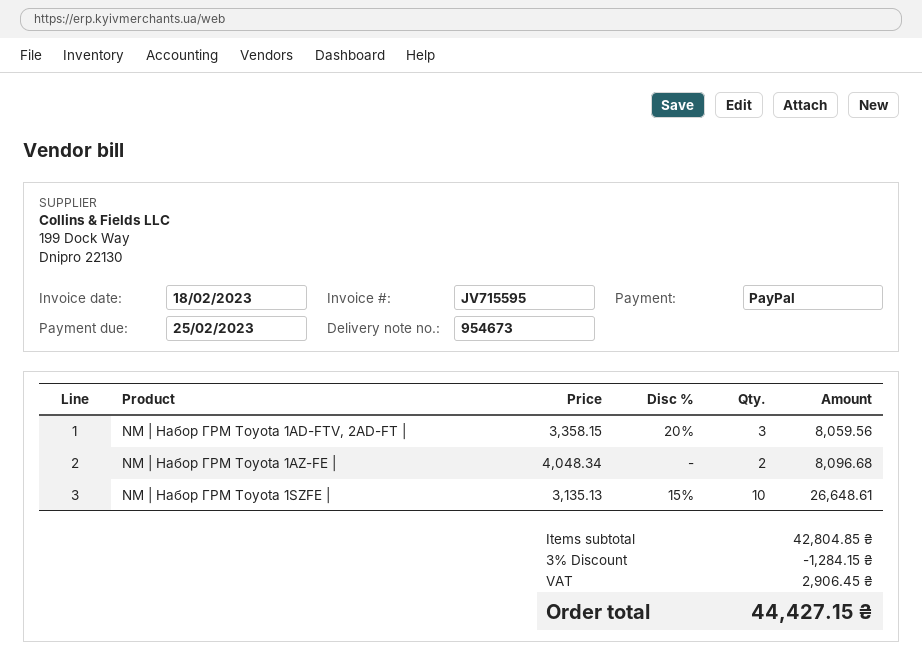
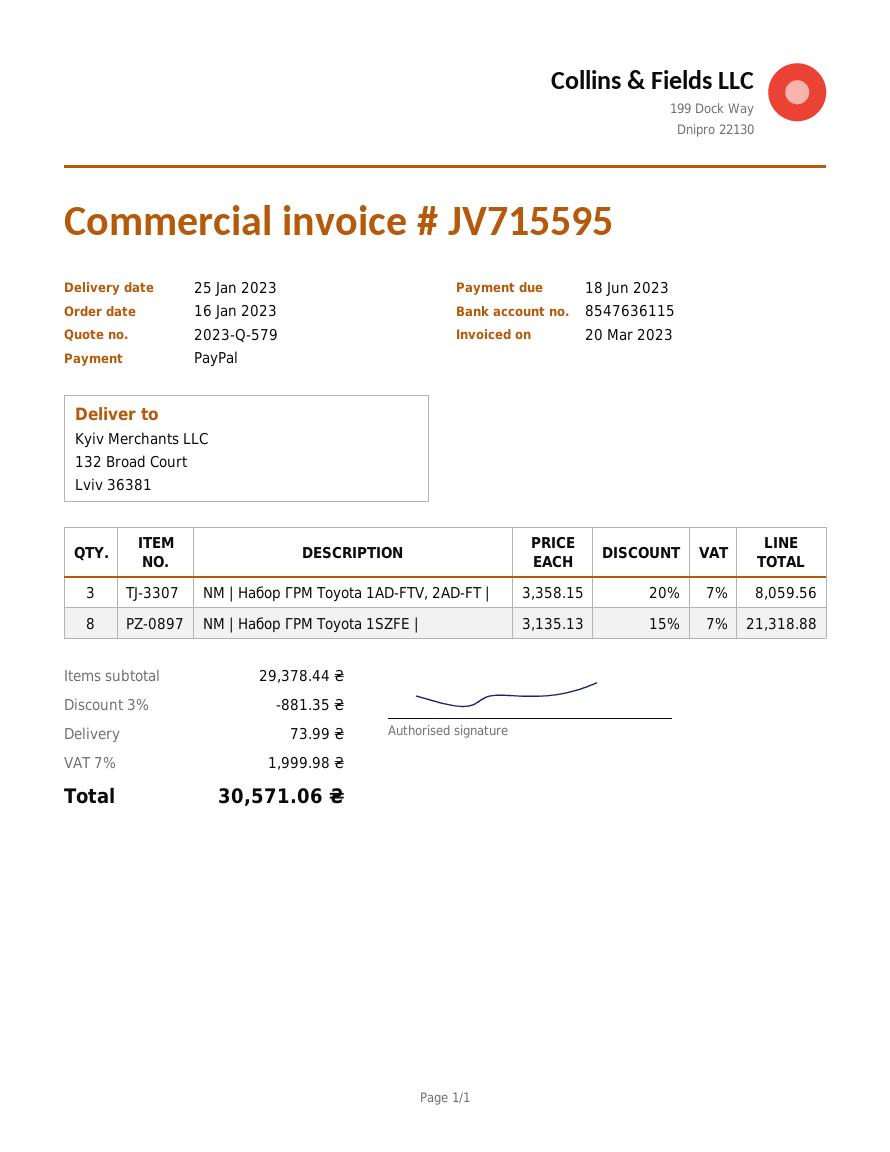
invoice date: 2023-02-18 -> 2023-03-20
due date: 2023-02-25 -> 2023-06-18
NM | Набор ГРМ Toyota 1AZ-FE |: 2 x 4048.34 = 8096.68 -> none
NM | Набор ГРМ Toyota 1SZFE |: 10 x 3135.13 - 15% = 26648.61 -> 8 x 3135.13 - 15% = 21318.88
subtotal: 42804.85 -> 29378.44
discount: 3% = 1284.15 -> 3% = 881.35
shipping: none -> 73.99
tax: 2906.45 -> 1999.98
total: 44427.15 -> 30571.06

